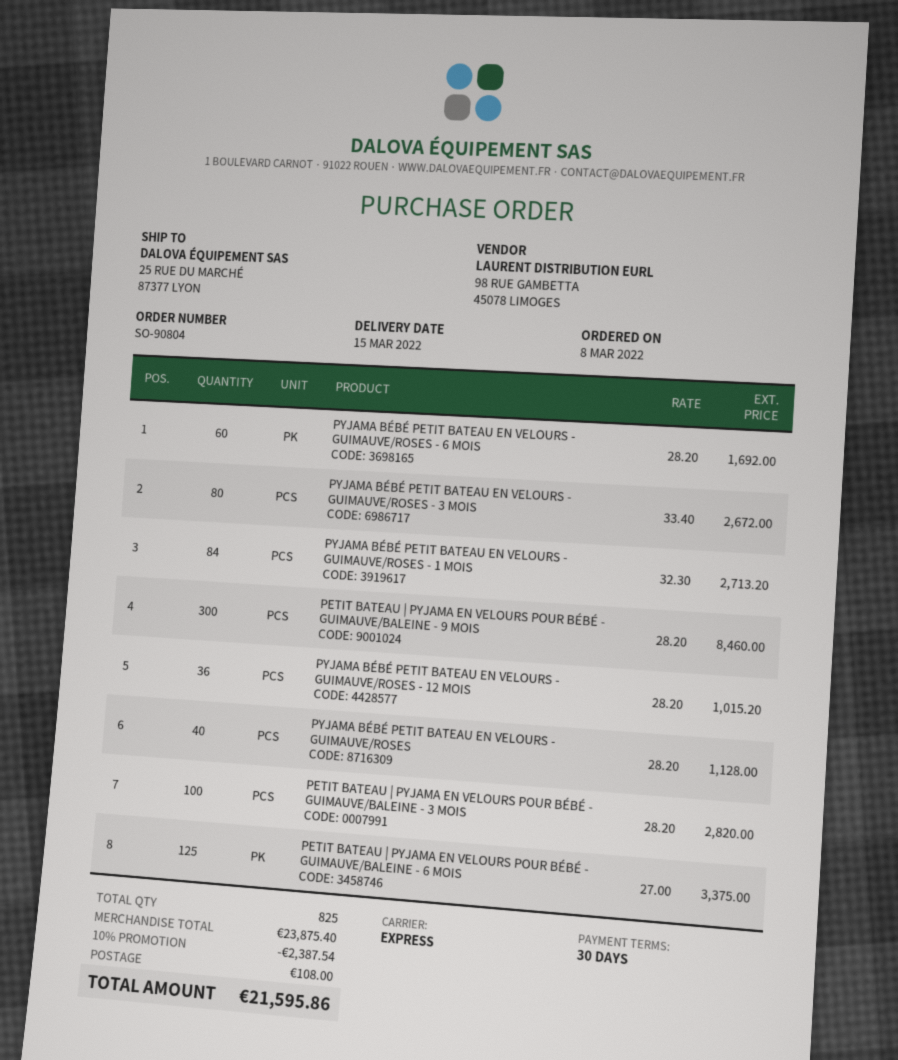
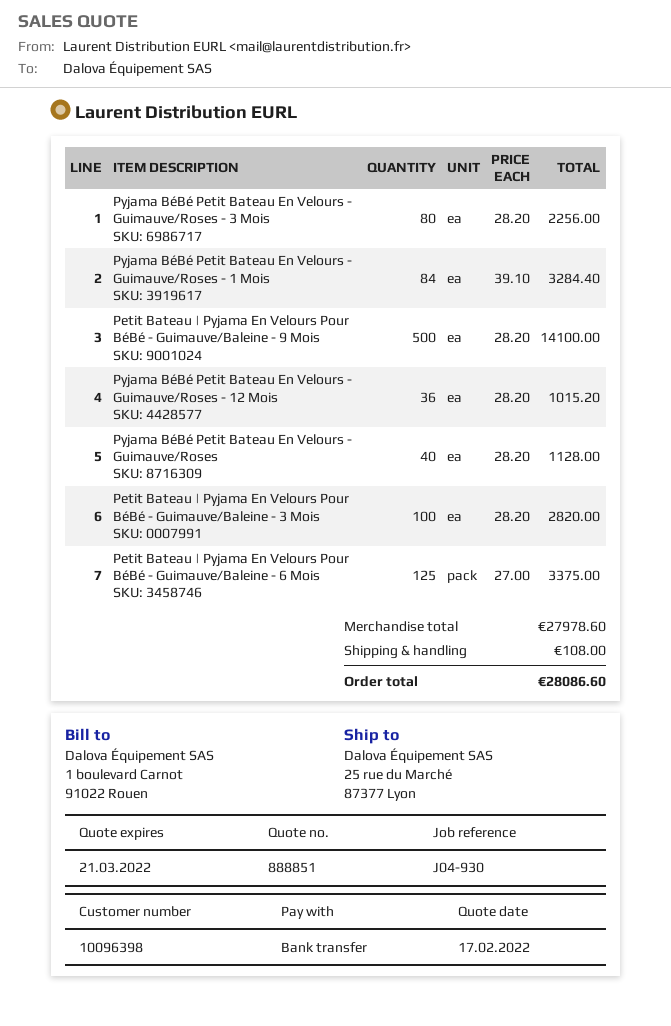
PYJAMA BÉBÉ PETIT BATEAU EN VELOURS - GUIMAUVE/ROSES - 6 MOIS: 60 x 28.20 = 1692.00 -> none
PYJAMA BÉBÉ PETIT BATEAU EN VELOURS - GUIMAUVE/ROSES - 3 MOIS: 80 x 33.40 = 2672.00 -> 80 x 28.20 = 2256.00
PYJAMA BÉBÉ PETIT BATEAU EN VELOURS - GUIMAUVE/ROSES - 1 MOIS: 84 x 32.30 = 2713.20 -> 84 x 39.10 = 3284.40
PETIT BATEAU | PYJAMA EN VELOURS POUR BÉBÉ - GUIMAUVE/BALEINE - 9 MOIS: 300 x 28.20 = 8460.00 -> 500 x 28.20 = 14100.00
subtotal: 23875.40 -> 27978.60
discount: 10% = 2387.54 -> none
total: 21595.86 -> 28086.60

